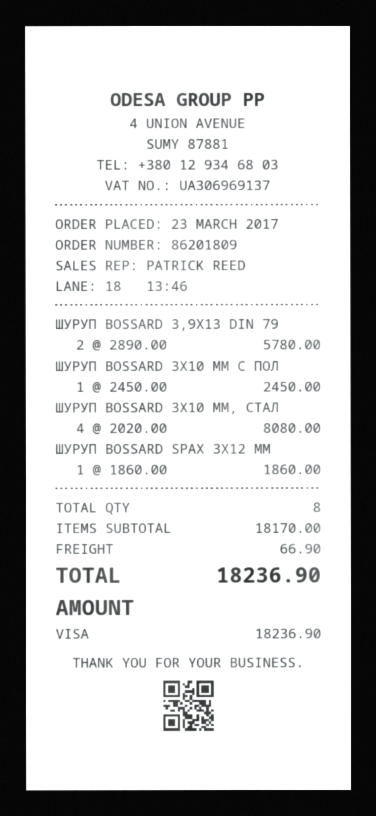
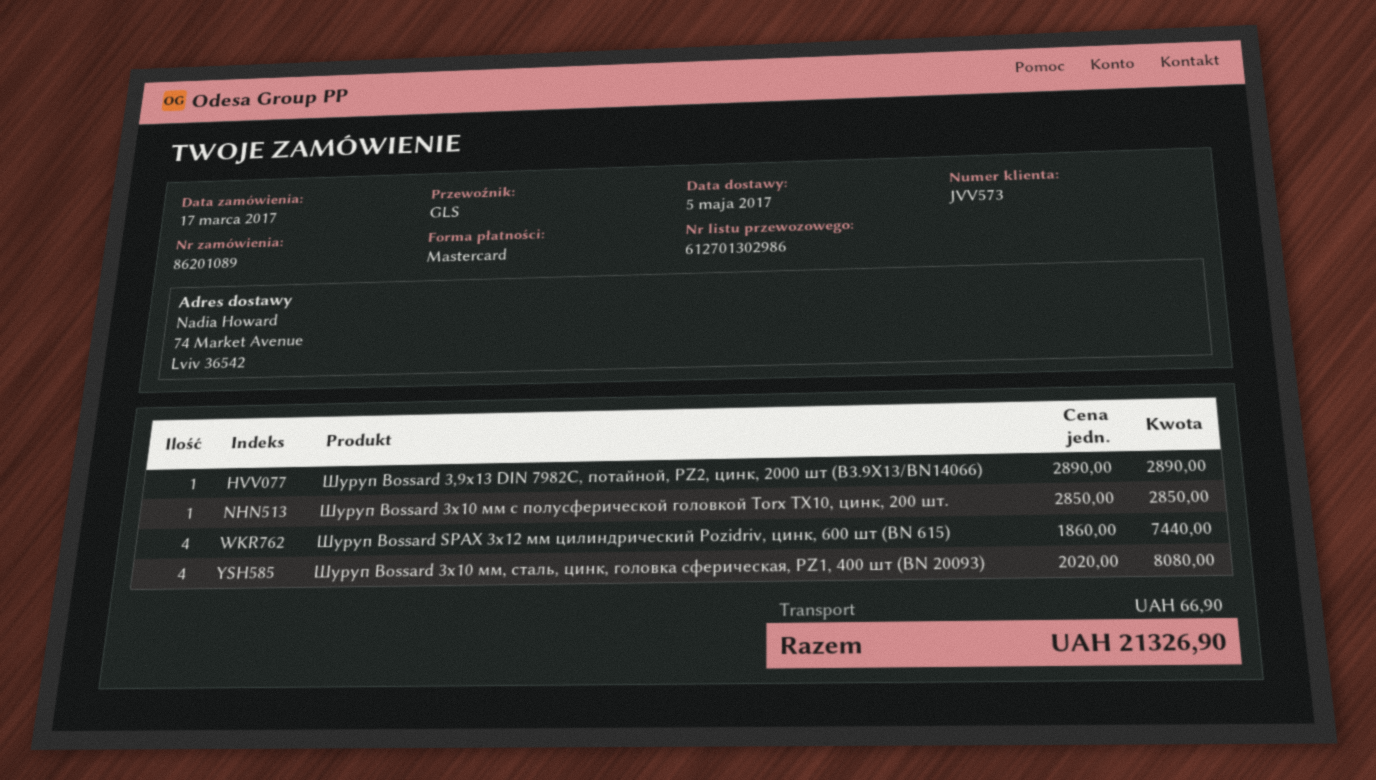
order number: 86201809 -> 86201089
order date: 2017-03-23 -> 2017-03-17
payment method: Visa -> Mastercard
ШУРУП BOSSARD 3,9X13 DIN 79: 2 x 2890.00 = 5780.00 -> 1 x 2890.00 = 2890.00
ШУРУП BOSSARD 3X10 ММ С ПОЛ: 1 x 2450.00 = 2450.00 -> 1 x 2850.00 = 2850.00
ШУРУП BOSSARD SPAX 3X12 ММ: 1 x 1860.00 = 1860.00 -> 4 x 1860.00 = 7440.00
total: 18236.90 -> 21326.90

